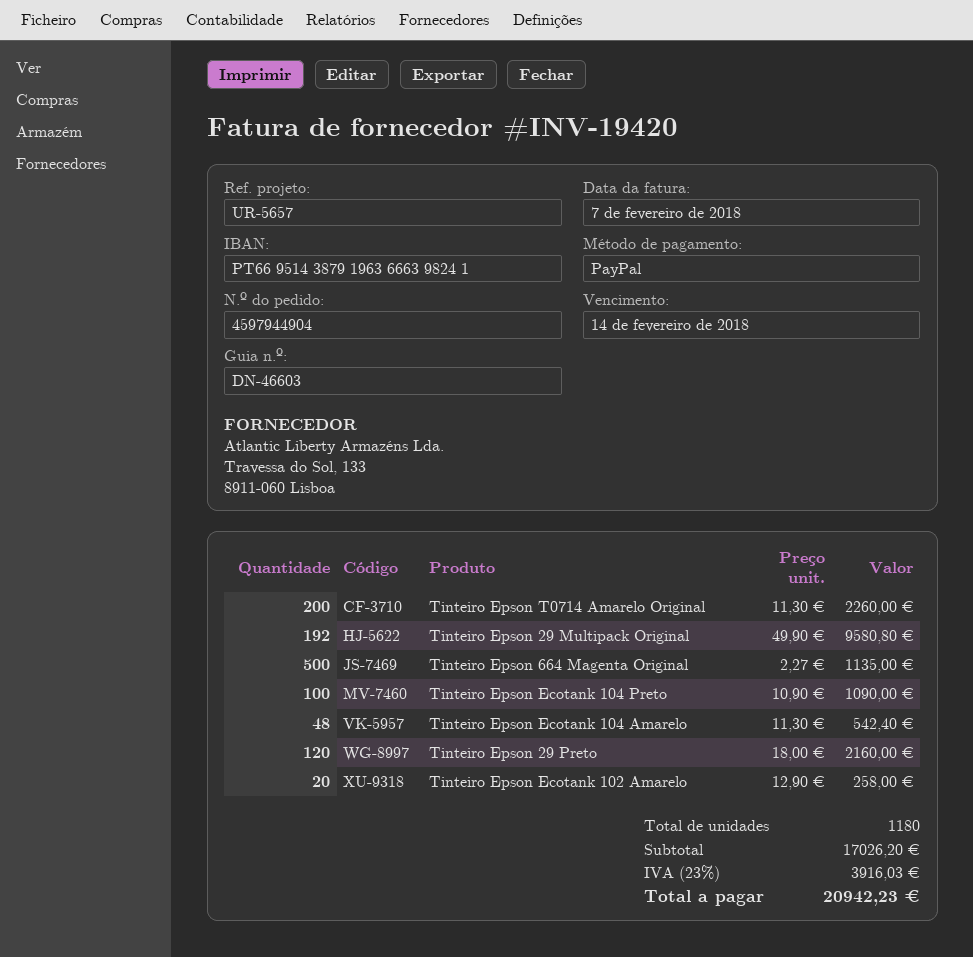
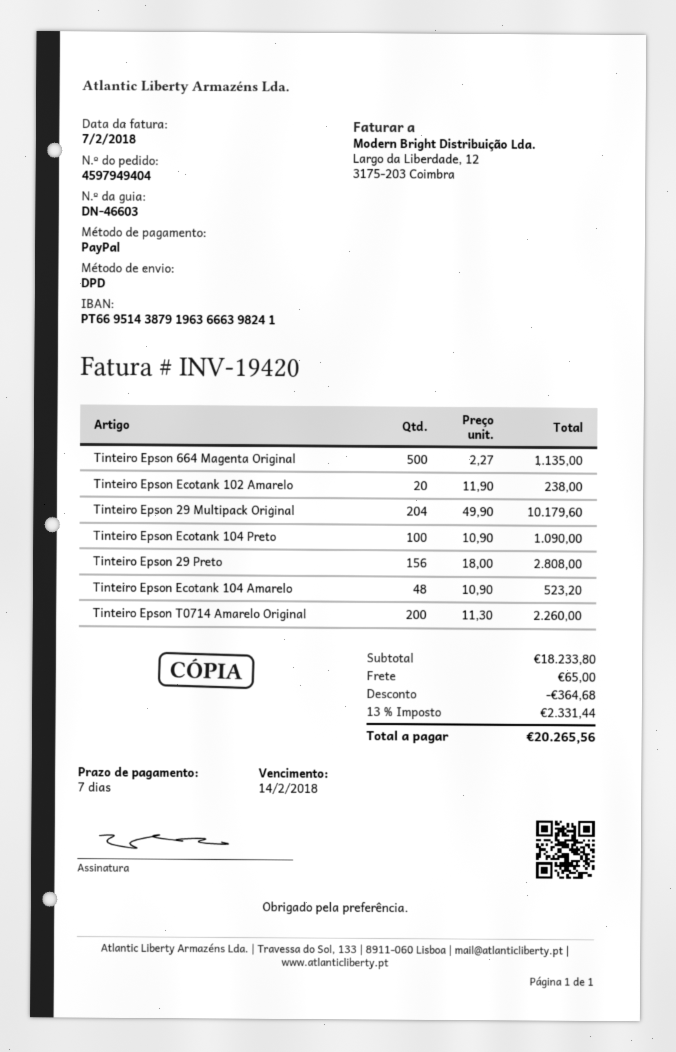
order number: 4597944904 -> 4597949404
Tinteiro Epson 29 Multipack Original: 192 x 49.90 = 9580.80 -> 204 x 49.90 = 10179.60
Tinteiro Epson Ecotank 104 Amarelo: 48 x 11.30 = 542.40 -> 48 x 10.90 = 523.20
Tinteiro Epson 29 Preto: 120 x 18.00 = 2160.00 -> 156 x 18.00 = 2808.00
Tinteiro Epson Ecotank 102 Amarelo: 20 x 12.90 = 258.00 -> 20 x 11.90 = 238.00
subtotal: 17026.20 -> 18233.80
discount: none -> 364.68
shipping: none -> 65.00
tax: 23% = 3916.03 -> 13% = 2331.44
total: 20942.23 -> 20265.56

